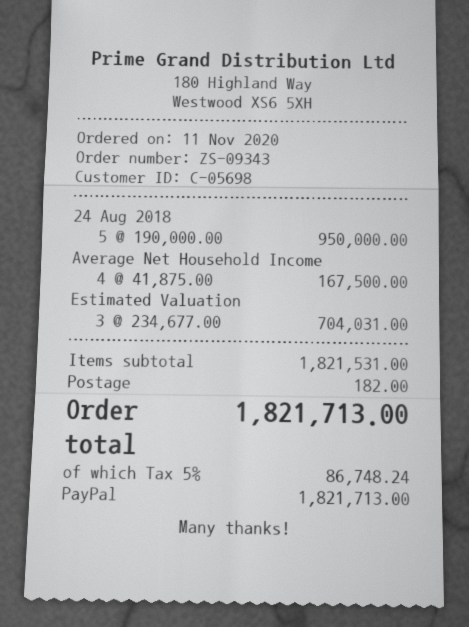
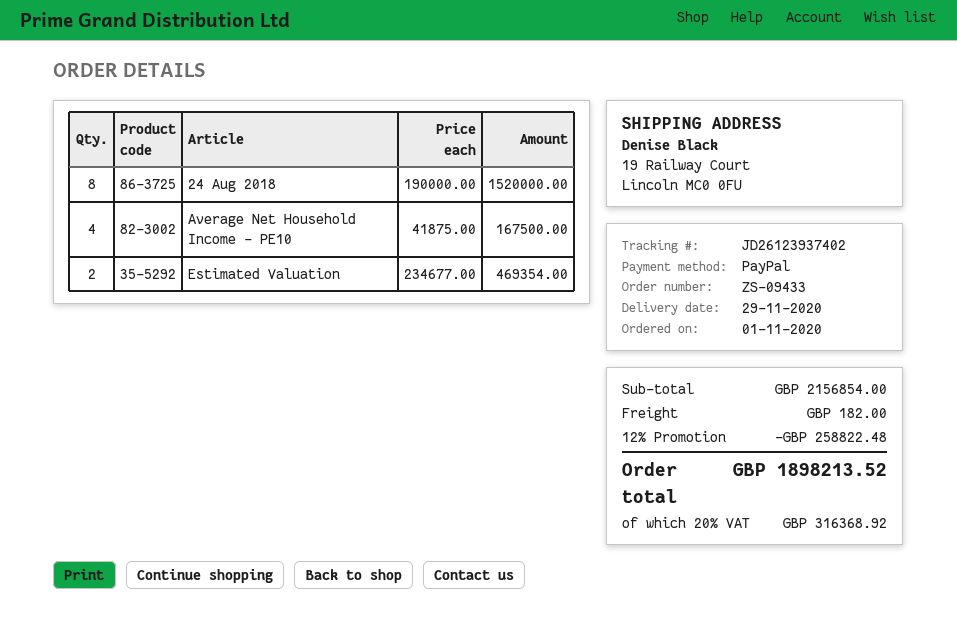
order number: ZS-09343 -> ZS-09433
order date: 2020-11-11 -> 2020-11-01
24 Aug 2018: 5 x 190000.00 = 950000.00 -> 8 x 190000.00 = 1520000.00
Estimated Valuation: 3 x 234677.00 = 704031.00 -> 2 x 234677.00 = 469354.00
subtotal: 1821531.00 -> 2156854.00
discount: none -> 12% = 258822.48
tax: 5% = 86748.24 -> 20% = 316368.92
total: 1821713.00 -> 1898213.52

